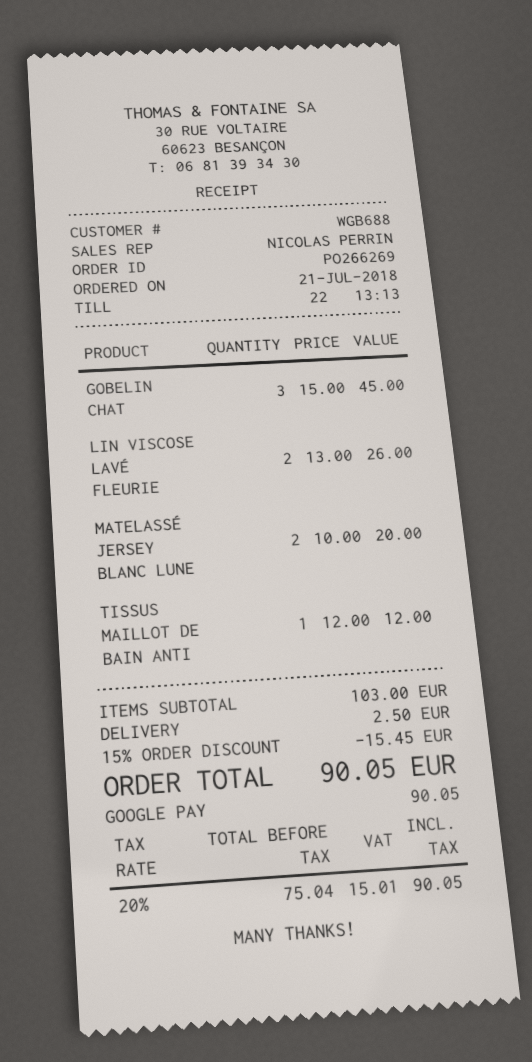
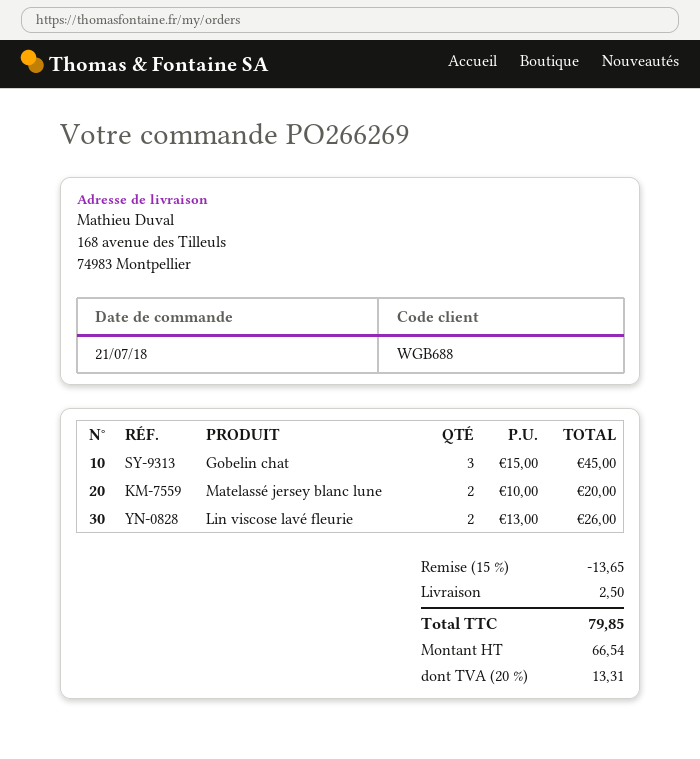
TISSUS MAILLOT DE BAIN ANTI: 1 x 12.00 = 12.00 -> none
discount: 15% = 15.45 -> 15% = 13.65
net: 75.04 -> 66.54
tax: 20% = 15.01 -> 20% = 13.31
total: 90.05 -> 79.85

